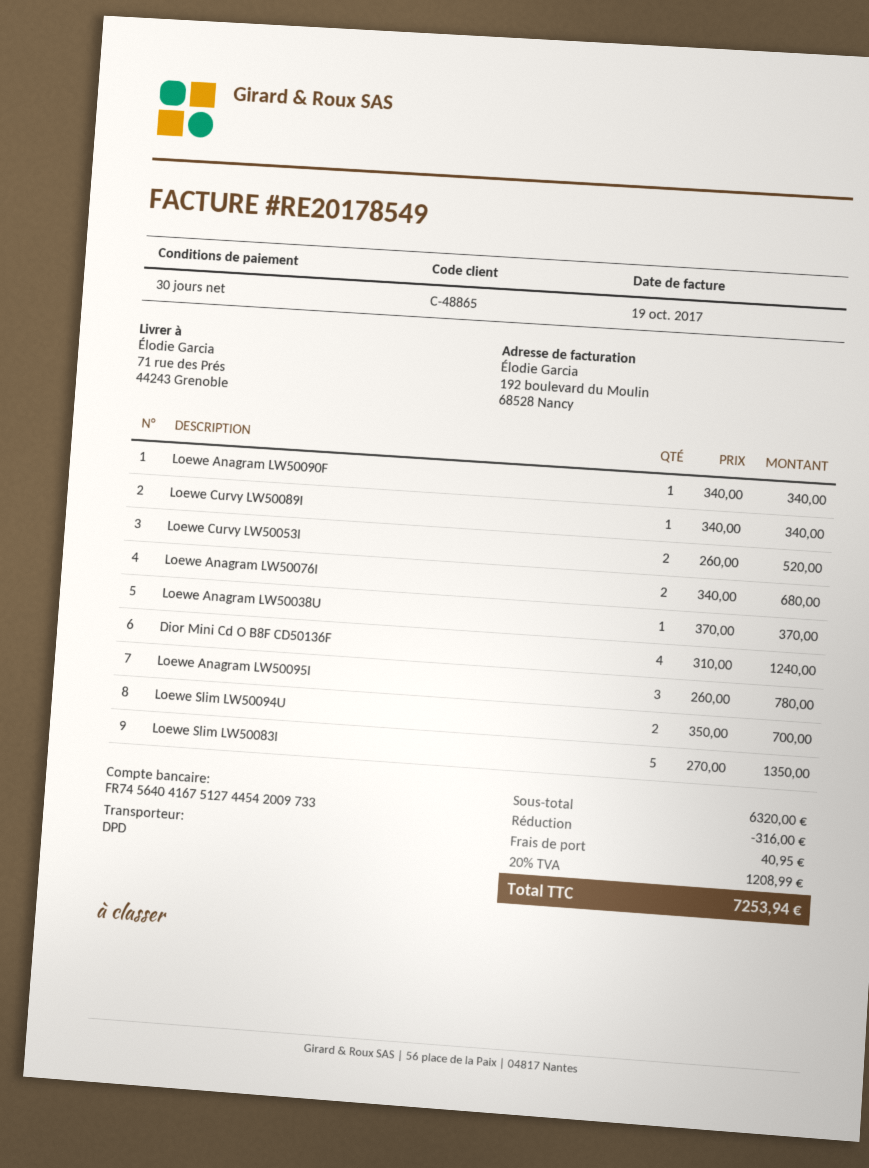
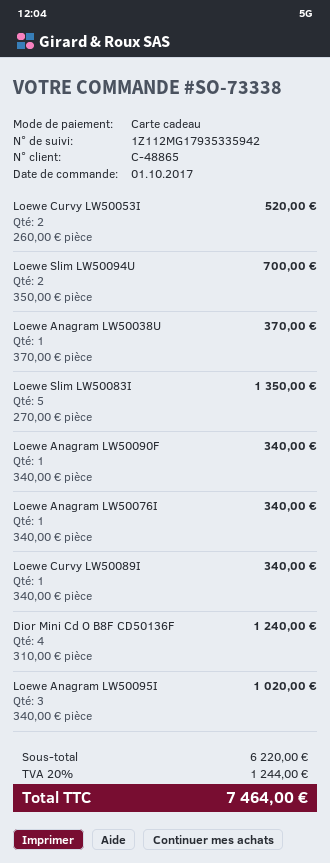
Loewe Anagram LW50076I: 2 x 340.00 = 680.00 -> 1 x 340.00 = 340.00
Loewe Anagram LW50095I: 3 x 260.00 = 780.00 -> 3 x 340.00 = 1020.00
subtotal: 6320.00 -> 6220.00
discount: 316.00 -> none
shipping: 40.95 -> none
tax: 20% = 1208.99 -> 20% = 1244.00
total: 7253.94 -> 7464.00

